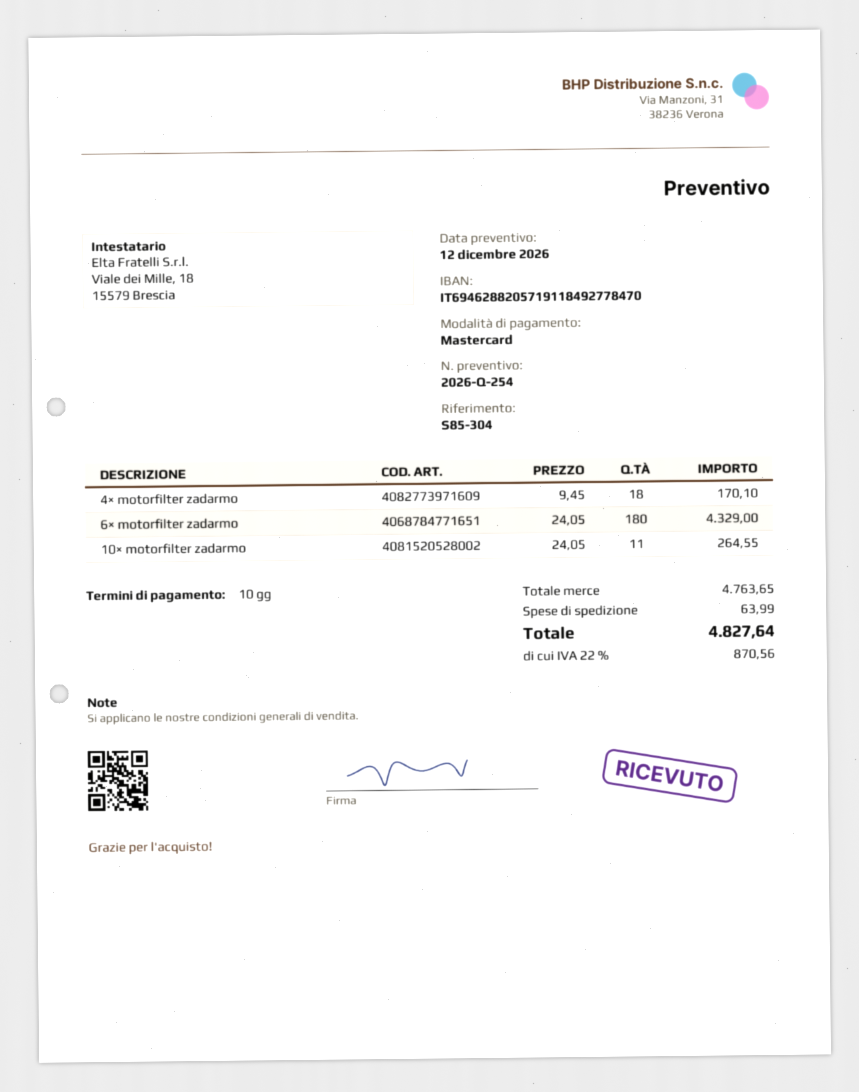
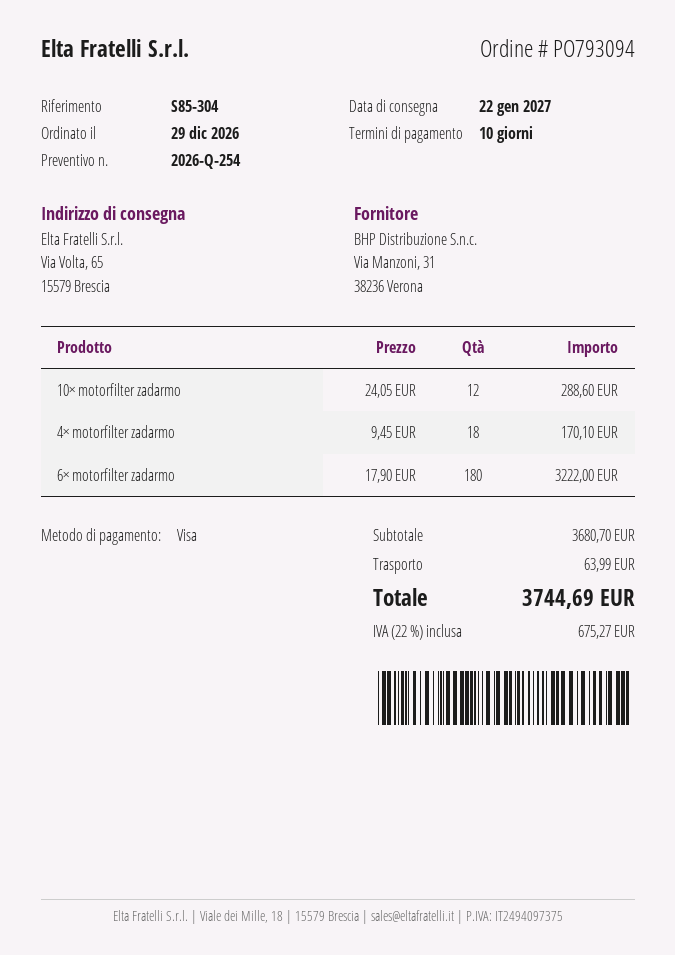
payment method: Mastercard -> Visa
6× motorfilter zadarmo: 180 x 24.05 = 4329.00 -> 180 x 17.90 = 3222.00
10× motorfilter zadarmo: 11 x 24.05 = 264.55 -> 12 x 24.05 = 288.60
subtotal: 4763.65 -> 3680.70
tax: 22% = 870.56 -> 22% = 675.27
total: 4827.64 -> 3744.69

